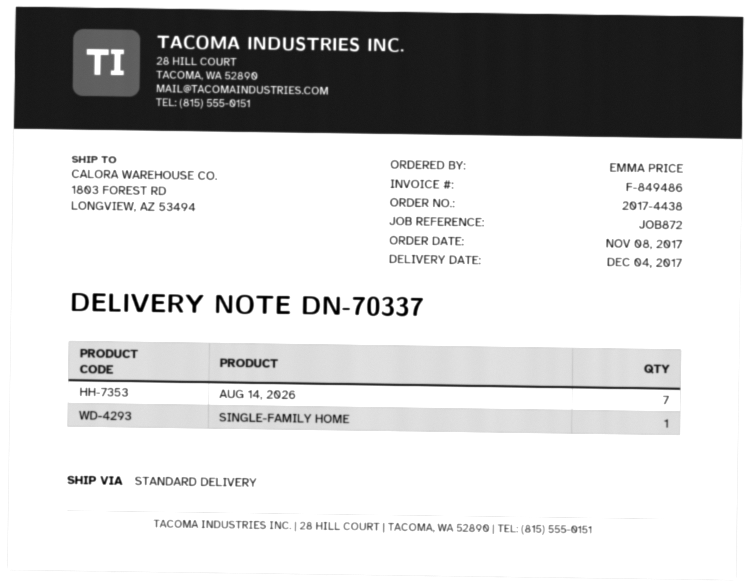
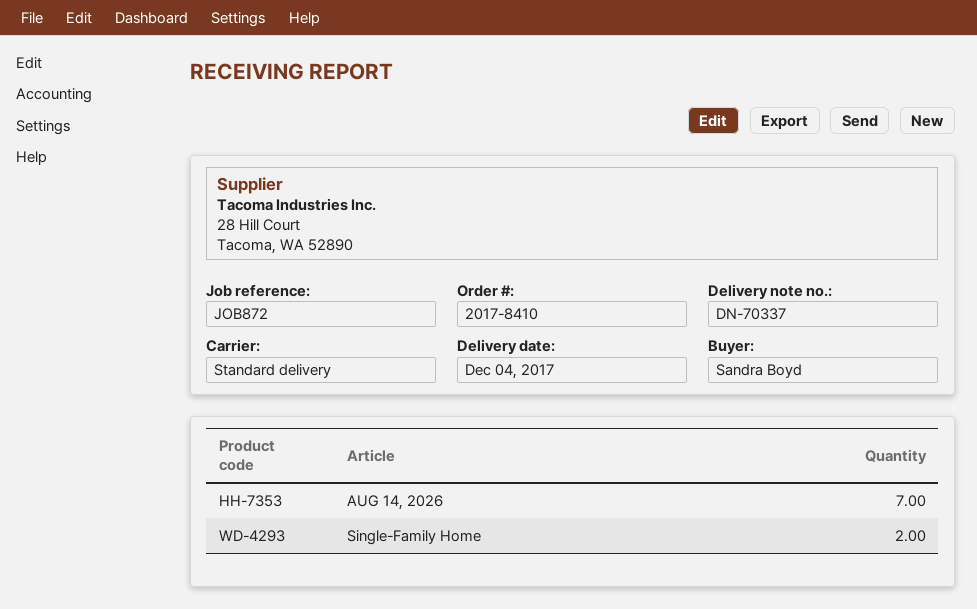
order number: 2017-4438 -> 2017-8410
ordered by: EMMA PRICE -> Sandra Boyd
SINGLE-FAMILY HOME: 1 -> 2

